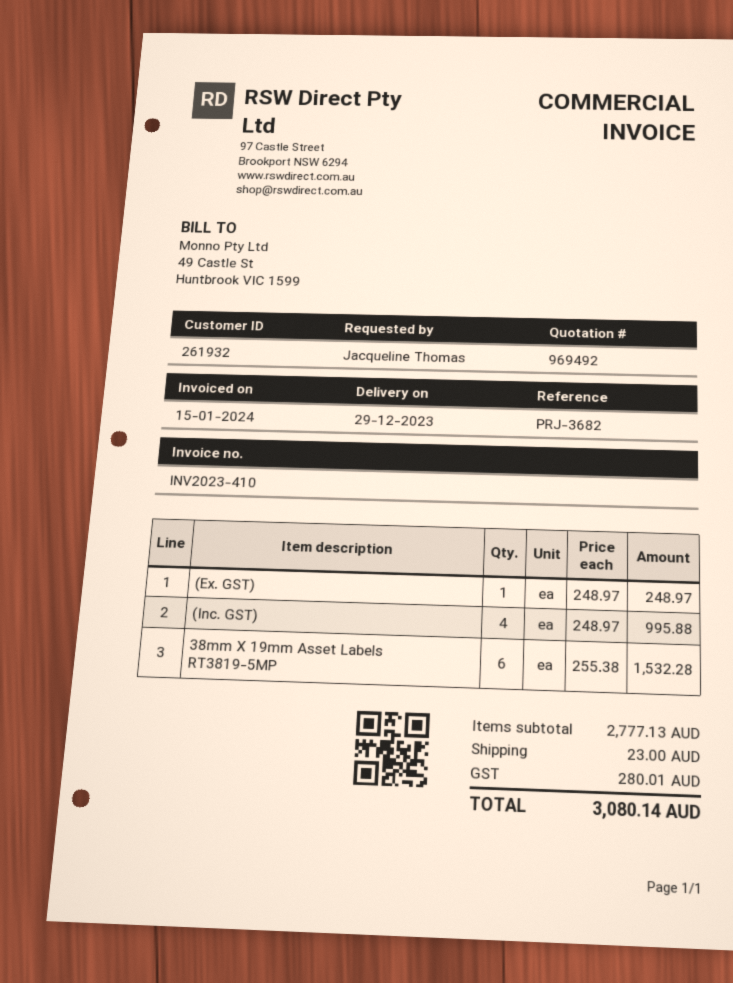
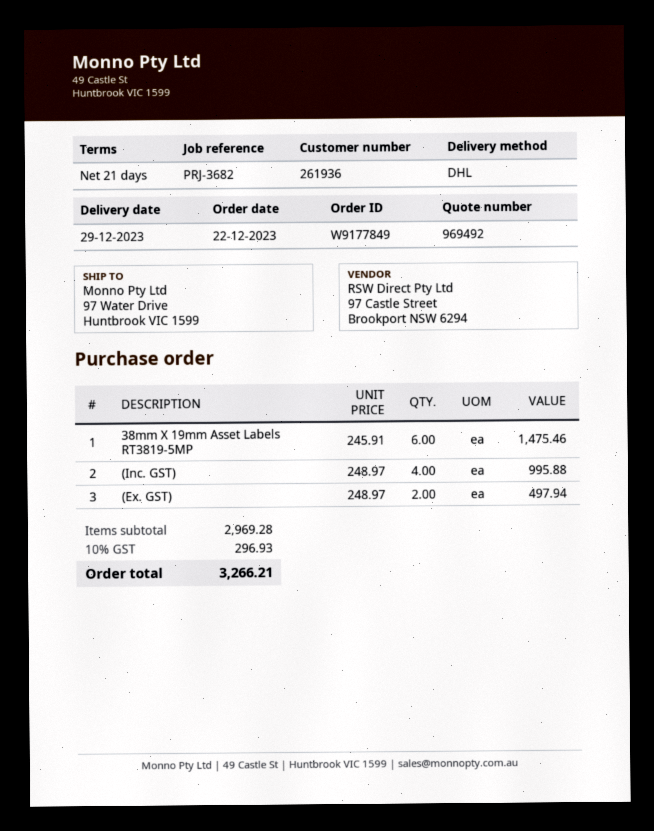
customer number: 261932 -> 261936
(Ex. GST): 1 x 248.97 = 248.97 -> 2 x 248.97 = 497.94
38mm X 19mm Asset Labels RT3819-5MP: 6 x 255.38 = 1532.28 -> 6 x 245.91 = 1475.46
subtotal: 2777.13 -> 2969.28
shipping: 23.00 -> none
tax: 280.01 -> 296.93
total: 3080.14 -> 3266.21

